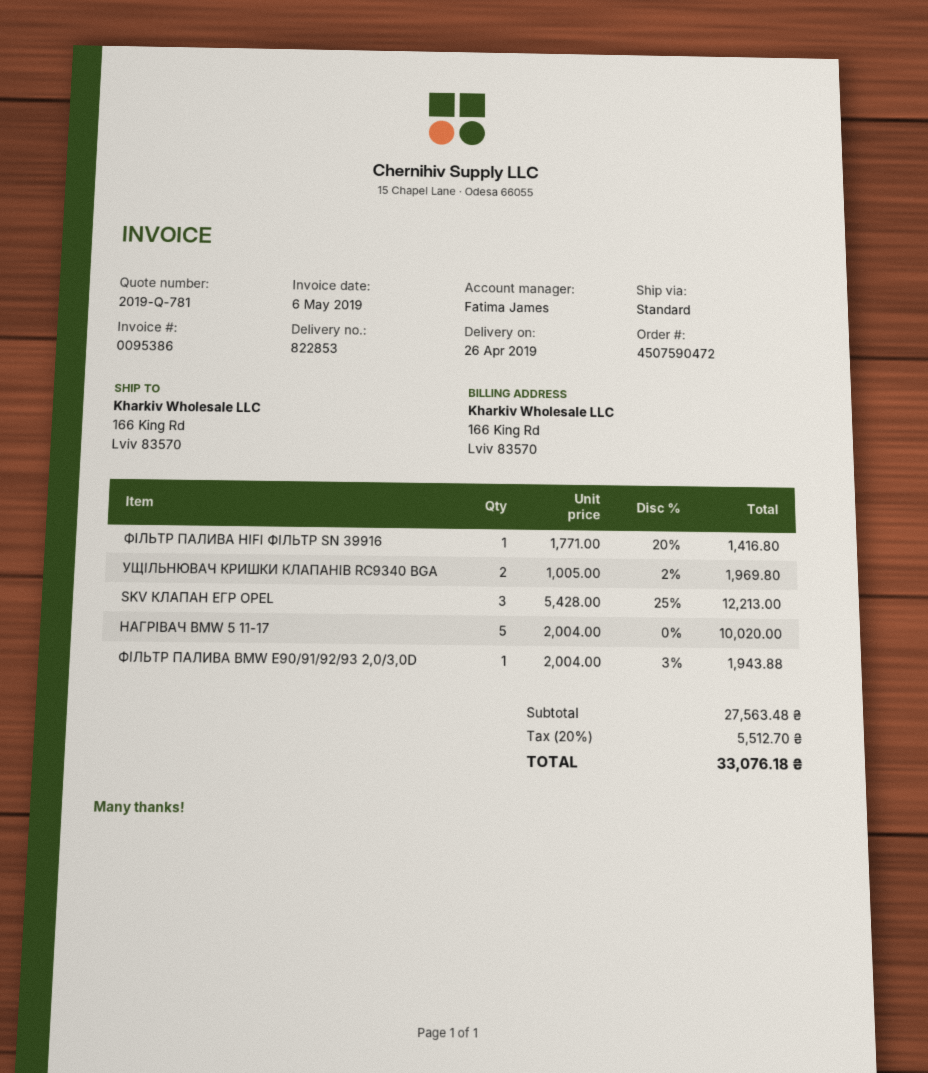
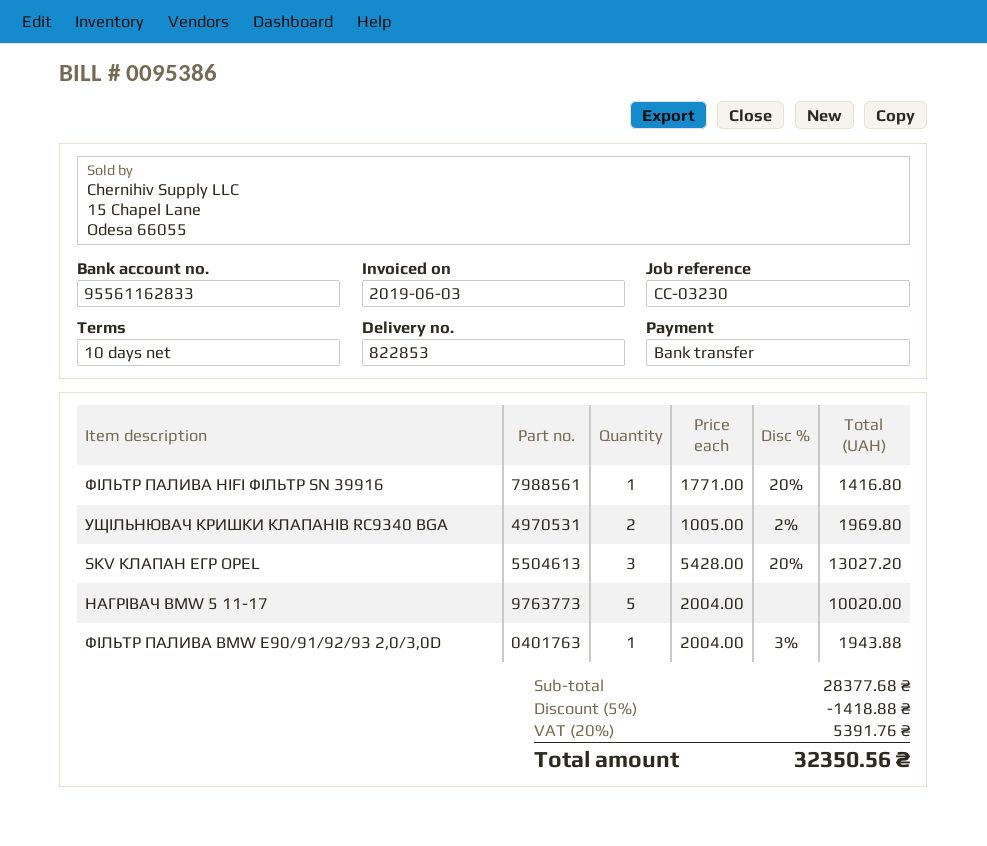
invoice date: 2019-05-06 -> 2019-06-03
SKV КЛАПАН ЕГР OPEL: 3 x 5428.00 - 25% = 12213.00 -> 3 x 5428.00 - 20% = 13027.20
subtotal: 27563.48 -> 28377.68
discount: none -> 5% = 1418.88
tax: 20% = 5512.70 -> 20% = 5391.76
total: 33076.18 -> 32350.56

